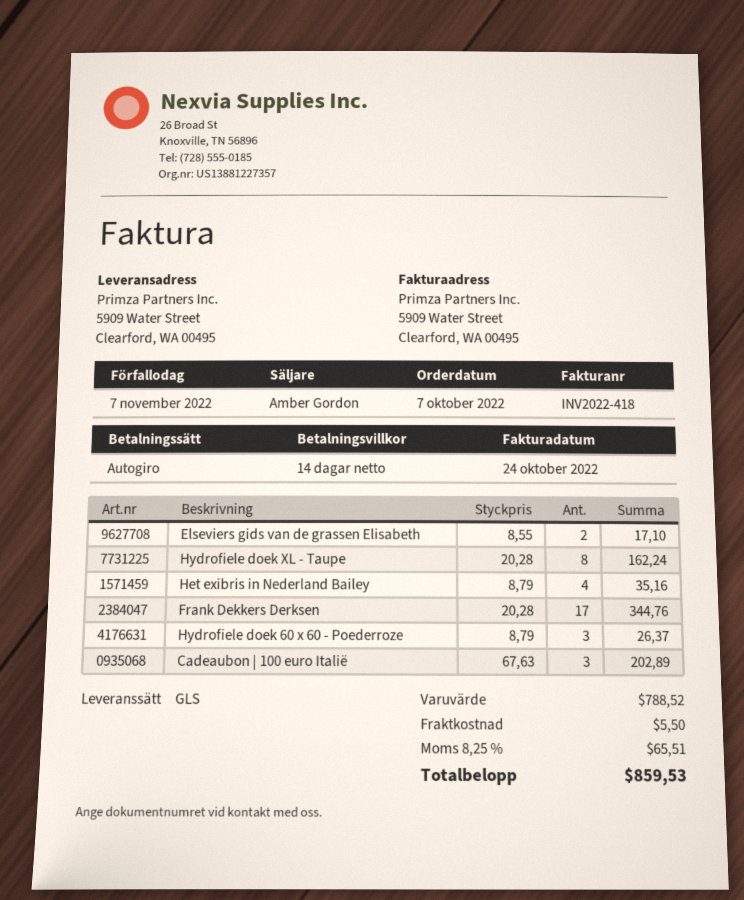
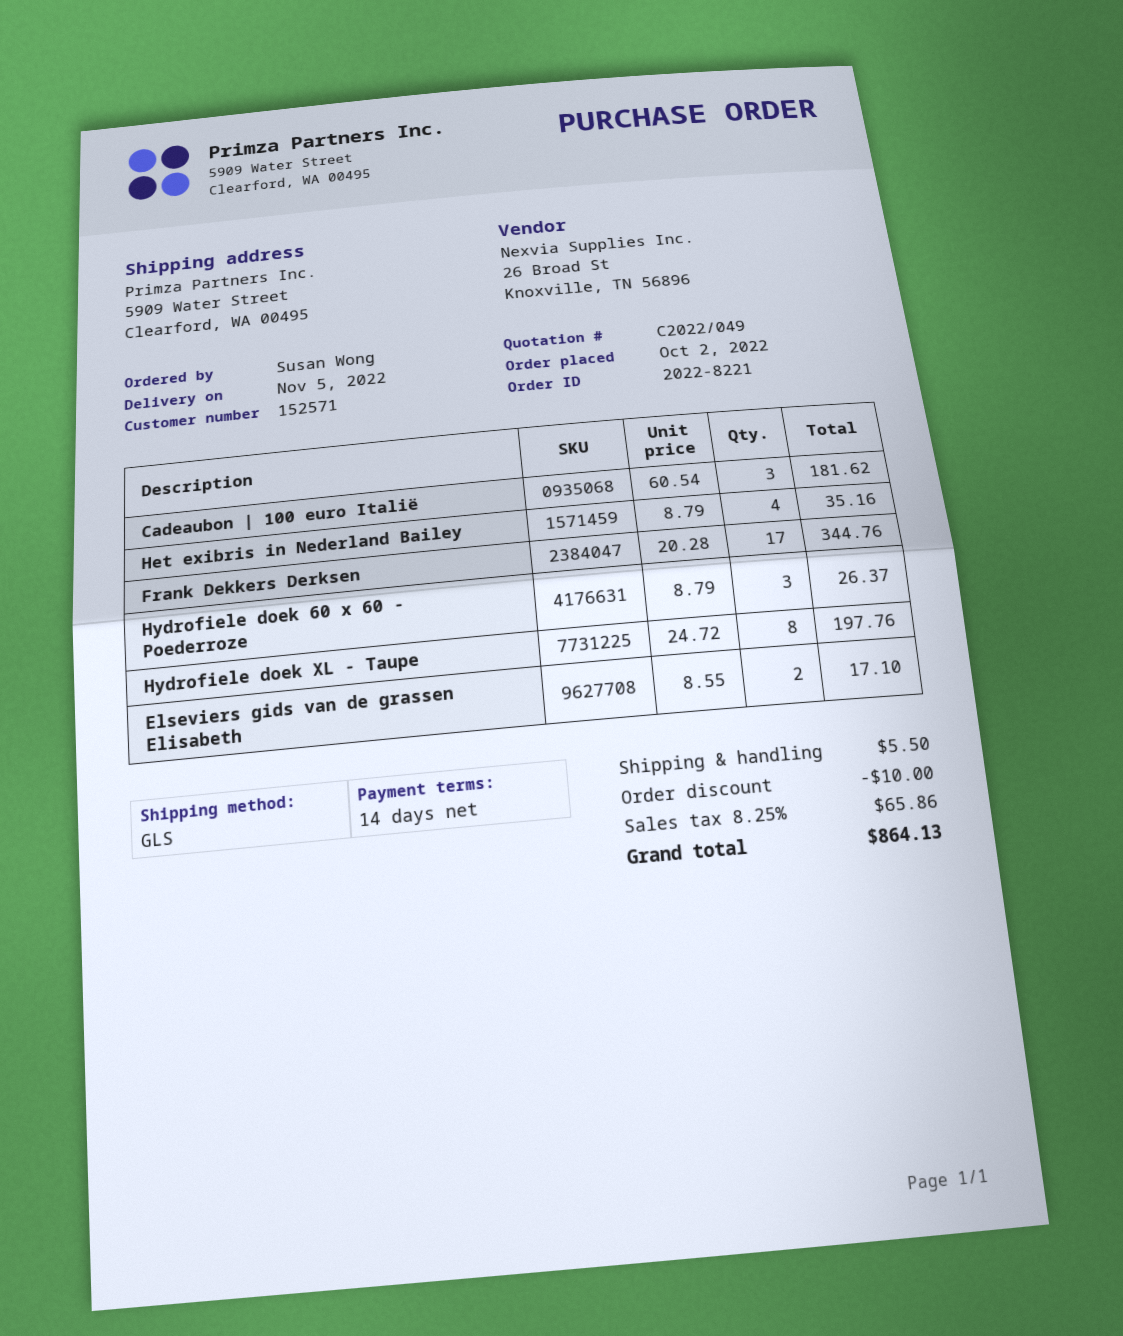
order date: 2022-10-07 -> 2022-10-02
Hydrofiele doek XL - Taupe: 8 x 20.28 = 162.24 -> 8 x 24.72 = 197.76
Cadeaubon | 100 euro Italië: 3 x 67.63 = 202.89 -> 3 x 60.54 = 181.62
discount: none -> 10.00
tax: 8.25% = 65.51 -> 8.25% = 65.86
total: 859.53 -> 864.13

